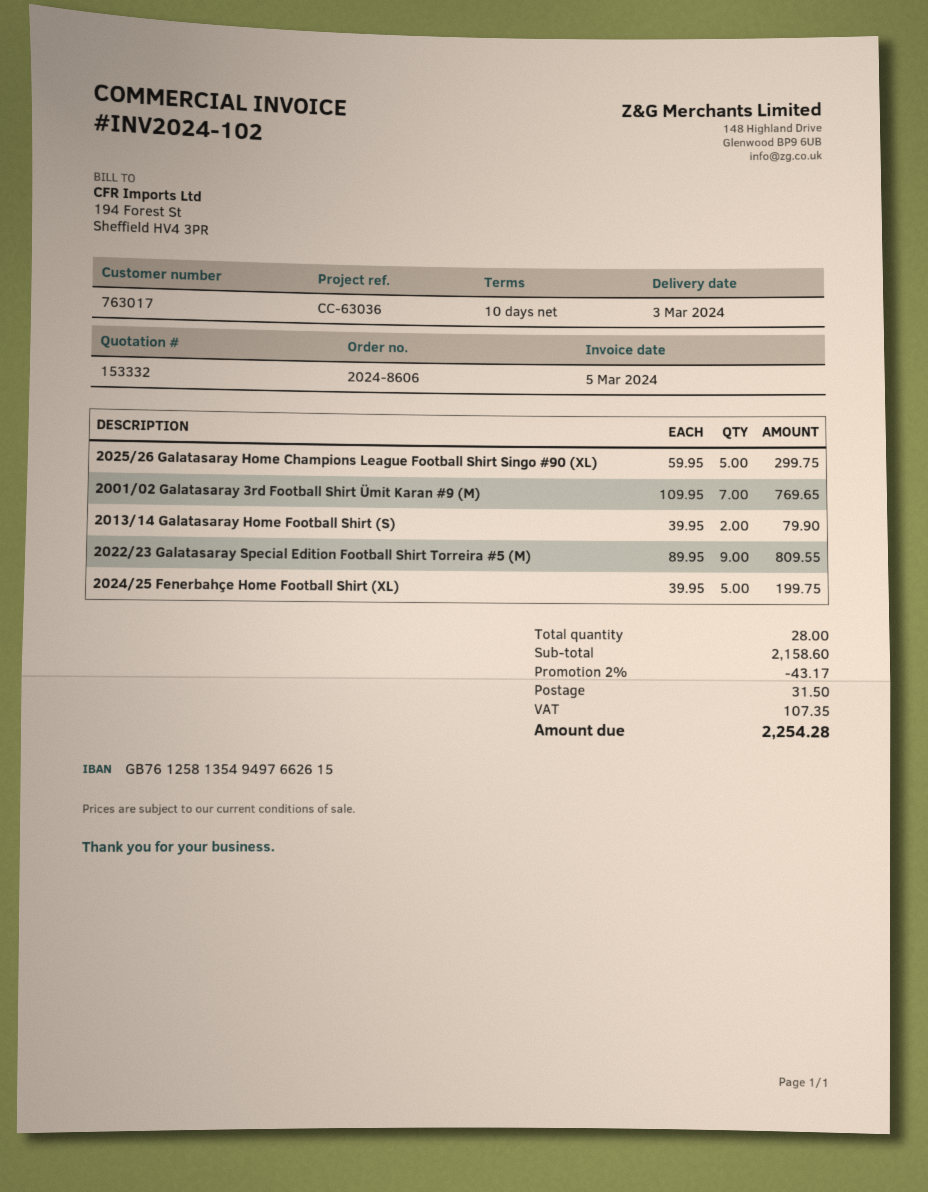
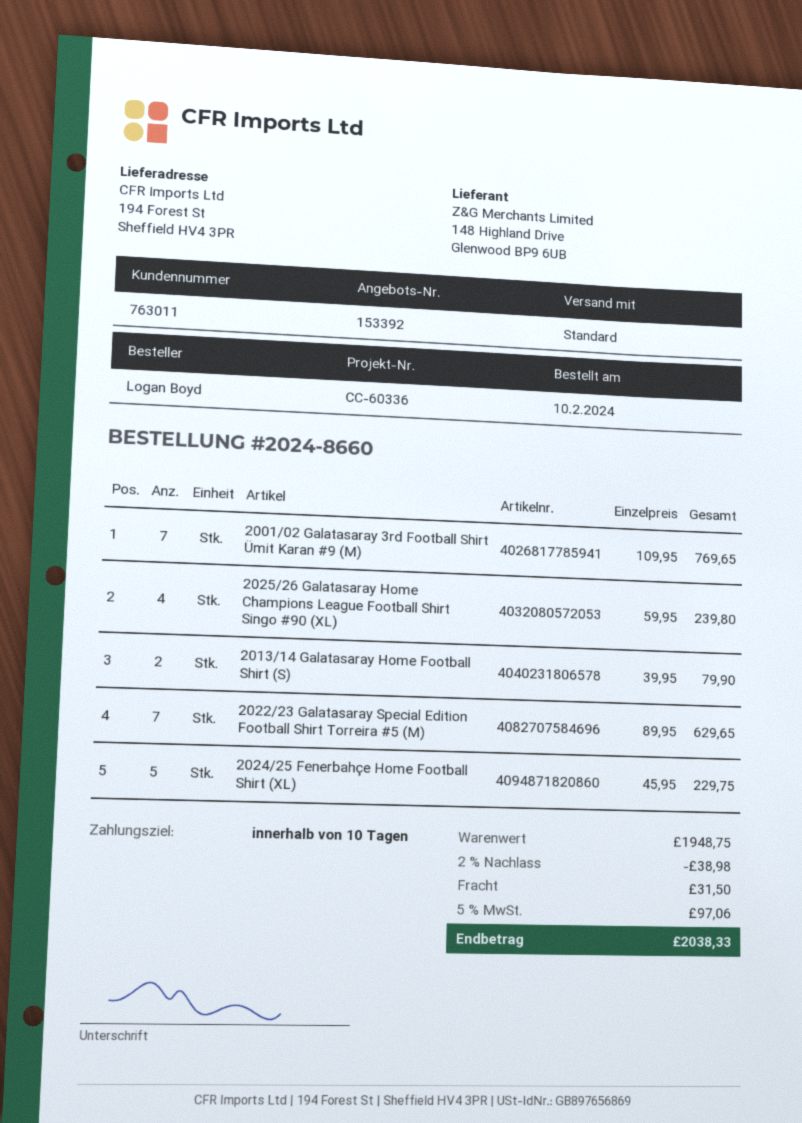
quote number: 153332 -> 153392
order number: 2024-8606 -> 2024-8660
customer number: 763017 -> 763011
reference: CC-63036 -> CC-60336
2025/26 Galatasaray Home Champions League Football Shirt Singo #90 (XL): 5 x 59.95 = 299.75 -> 4 x 59.95 = 239.80
2022/23 Galatasaray Special Edition Football Shirt Torreira #5 (M): 9 x 89.95 = 809.55 -> 7 x 89.95 = 629.65
2024/25 Fenerbahçe Home Football Shirt (XL): 5 x 39.95 = 199.75 -> 5 x 45.95 = 229.75
subtotal: 2158.60 -> 1948.75
discount: 2% = 43.17 -> 2% = 38.98
tax: 107.35 -> 97.06
total: 2254.28 -> 2038.33

